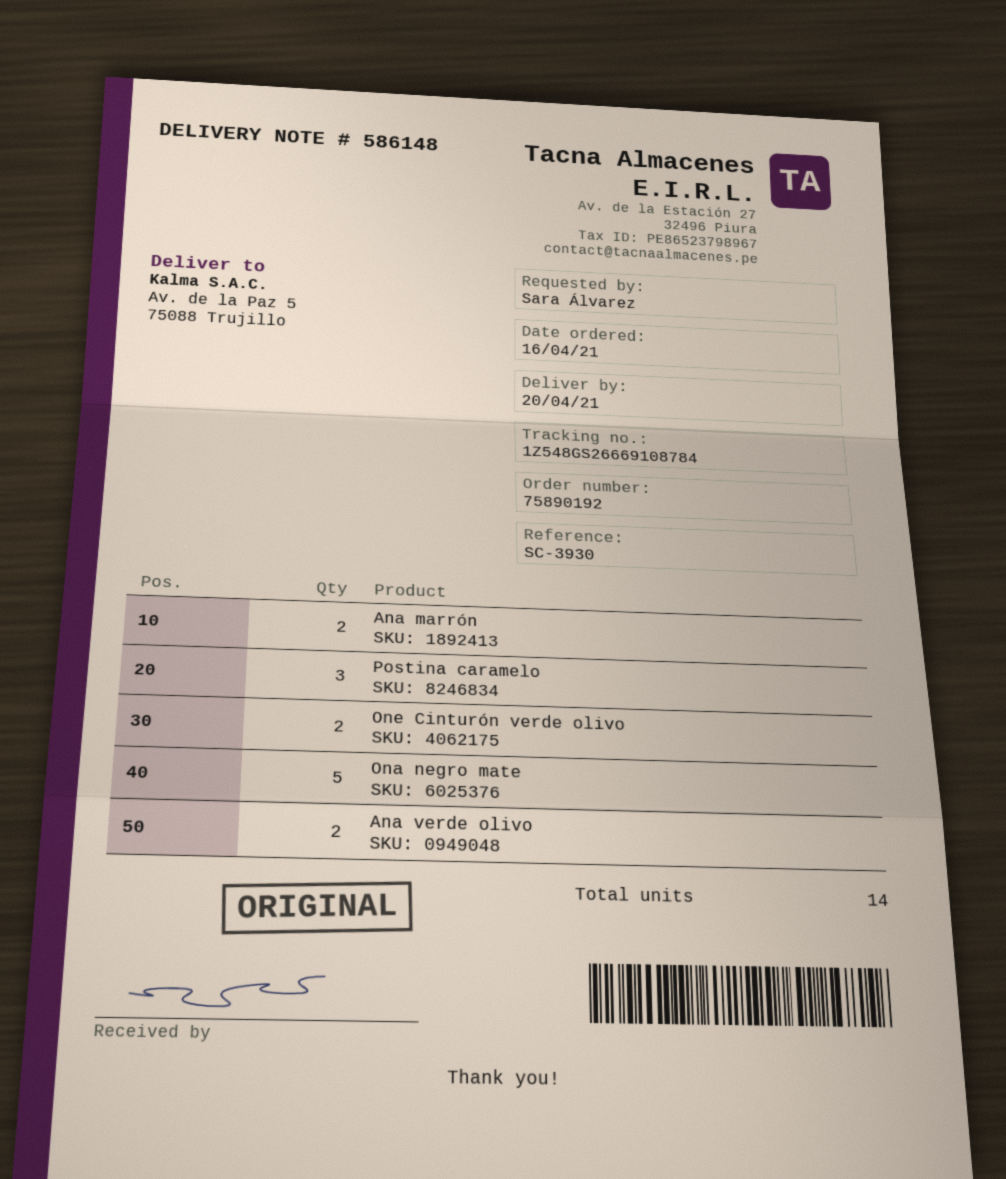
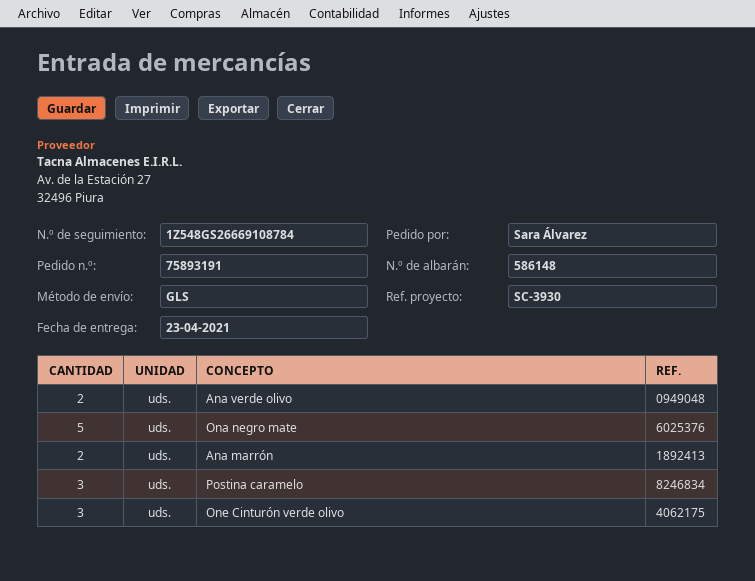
order number: 75890192 -> 75893191
delivery date: 2021-04-20 -> 2021-04-23
One Cinturón verde olivo: 2 -> 3

